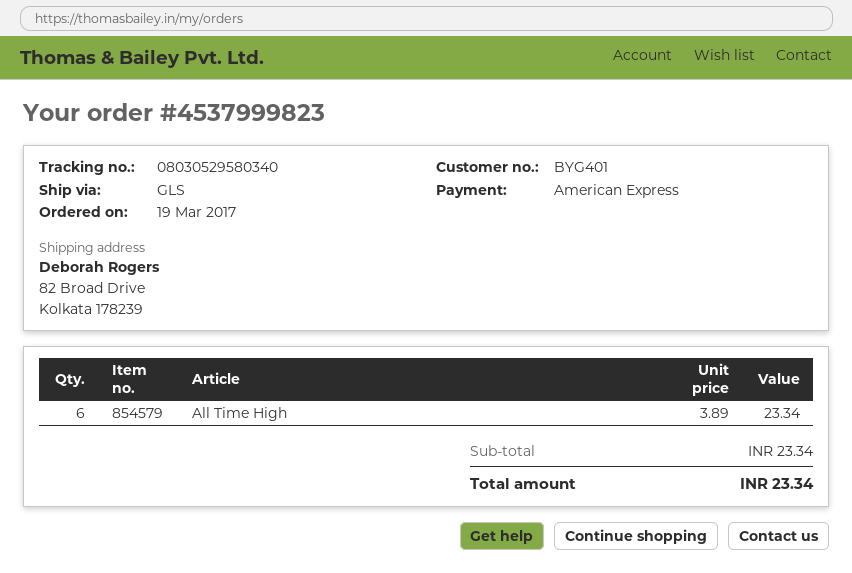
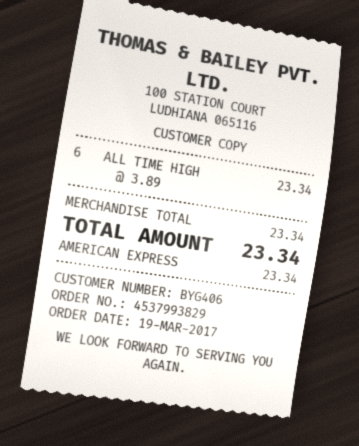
order number: 4537999823 -> 4537993829
customer number: BYG401 -> BYG406

